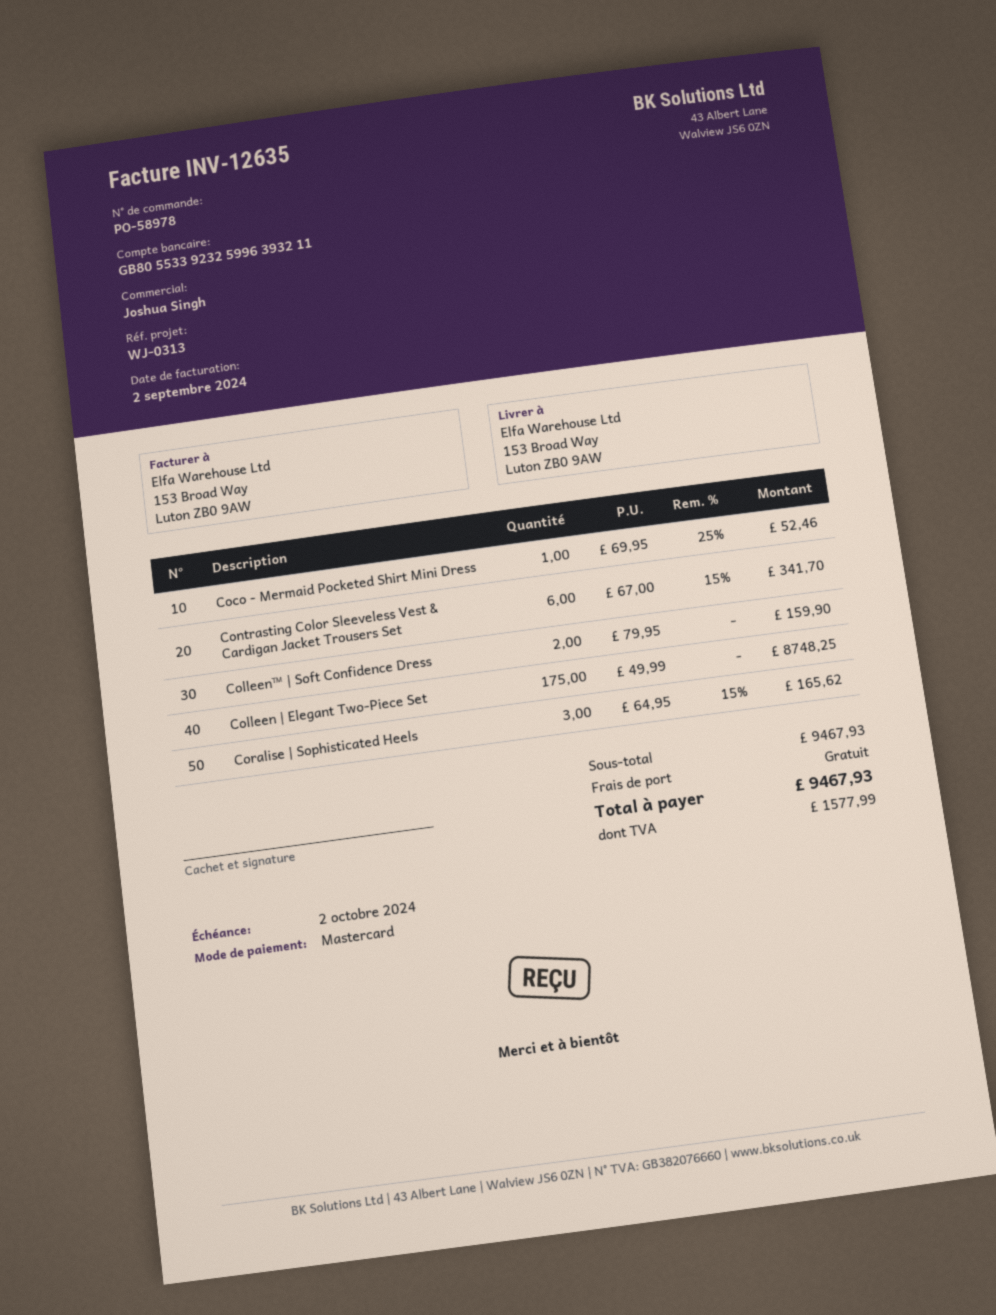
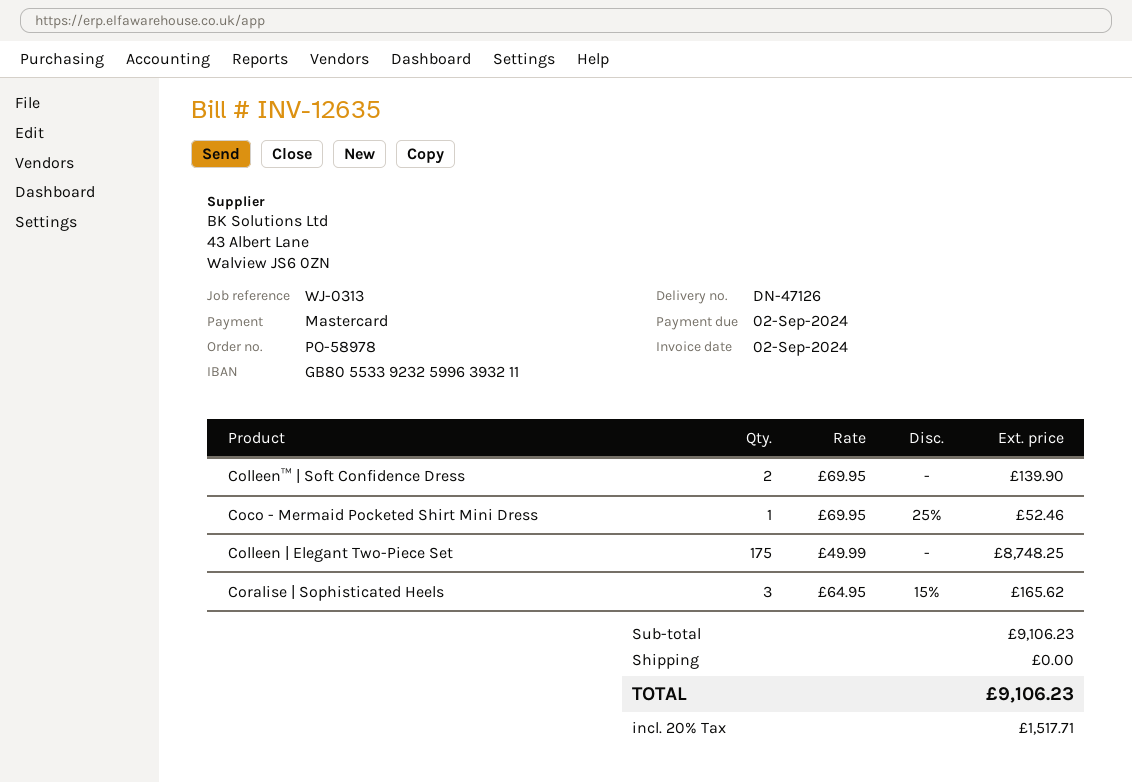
due date: 2024-10-02 -> 2024-09-02
Contrasting Color Sleeveless Vest & Cardigan Jacket Trousers Set: 6 x 67.00 - 15% = 341.70 -> none
Colleen™ | Soft Confidence Dress: 2 x 79.95 = 159.90 -> 2 x 69.95 = 139.90
subtotal: 9467.93 -> 9106.23
tax: 1577.99 -> 1517.71
total: 9467.93 -> 9106.23

